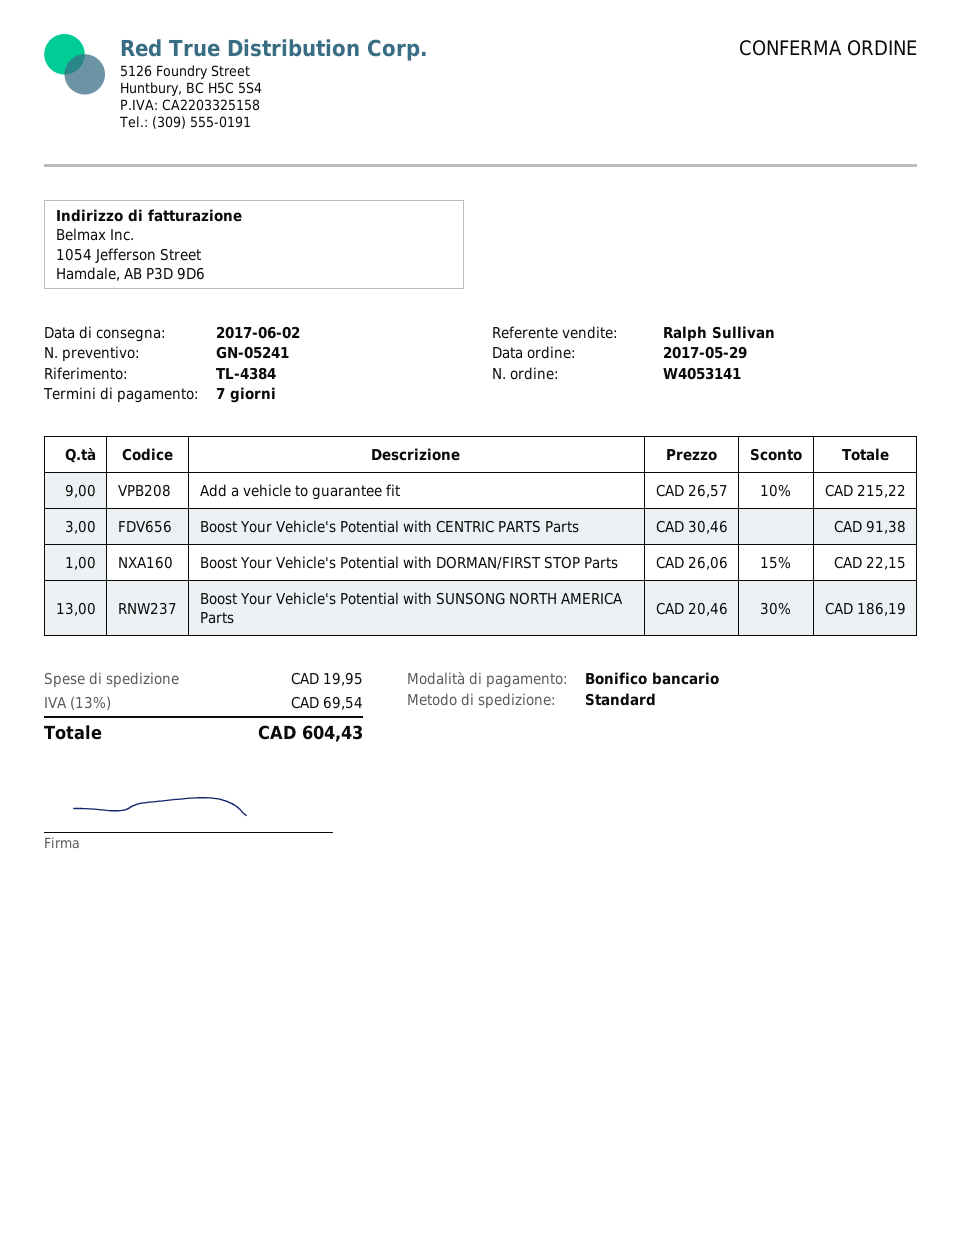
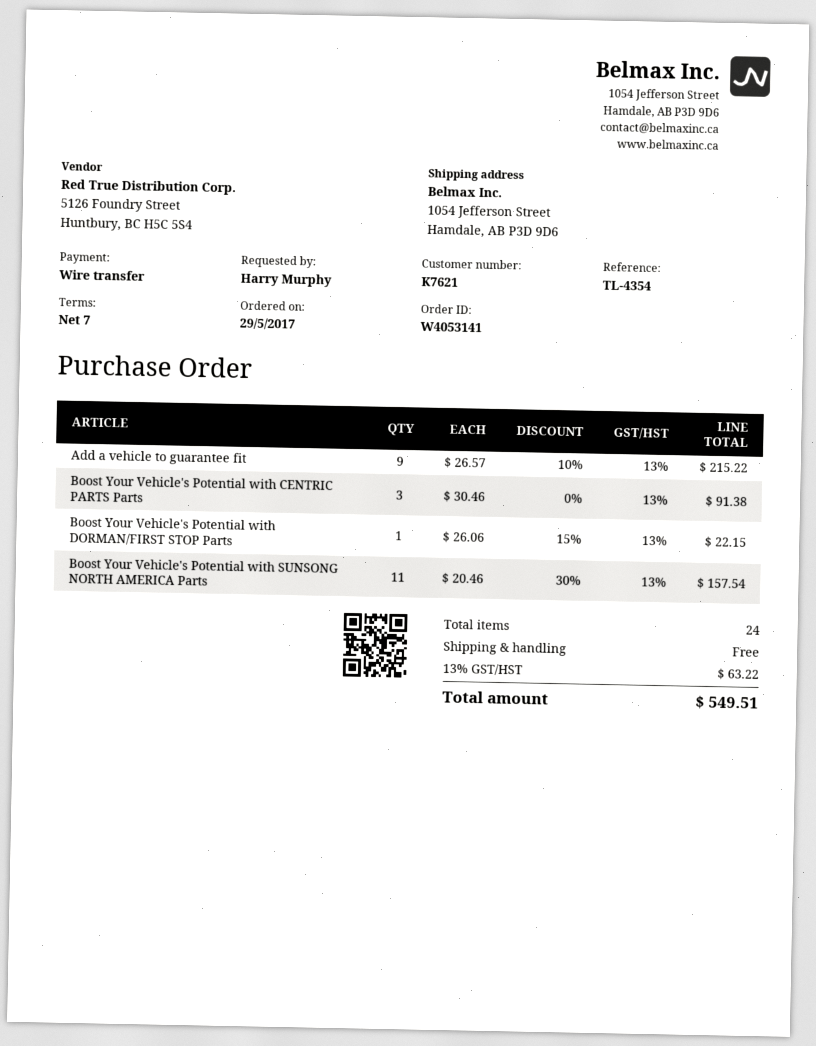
reference: TL-4384 -> TL-4354
Boost Your Vehicle's Potential with SUNSONG NORTH AMERICA Parts: 13 x 20.46 - 30% = 186.19 -> 11 x 20.46 - 30% = 157.54
shipping: 19.95 -> 0.00
tax: 13% = 69.54 -> 13% = 63.22
total: 604.43 -> 549.51

